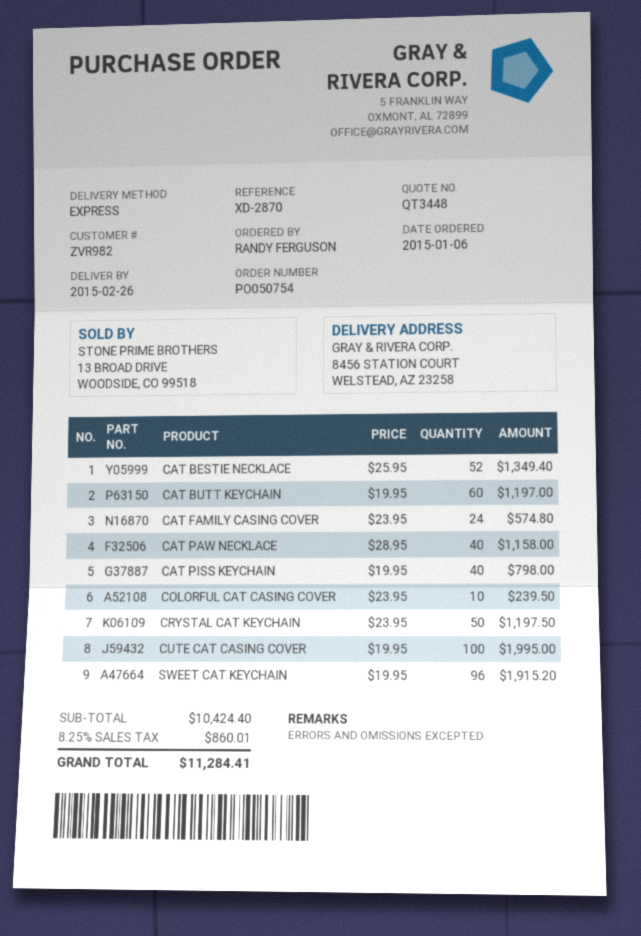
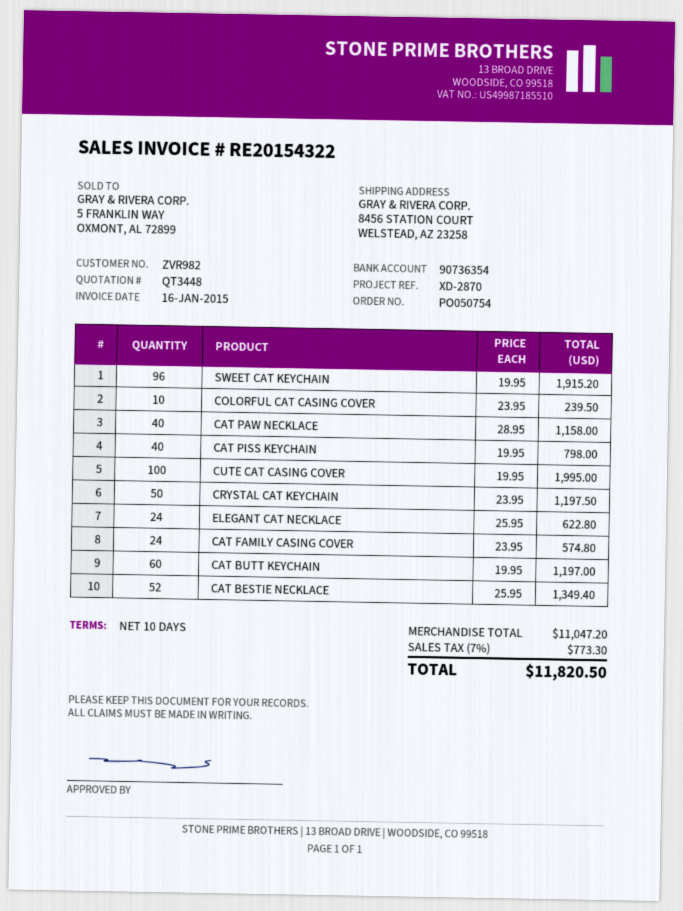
ELEGANT CAT NECKLACE: none -> 24 x 25.95 = 622.80
subtotal: 10424.40 -> 11047.20
tax: 8.25% = 860.01 -> 7% = 773.30
total: 11284.41 -> 11820.50

